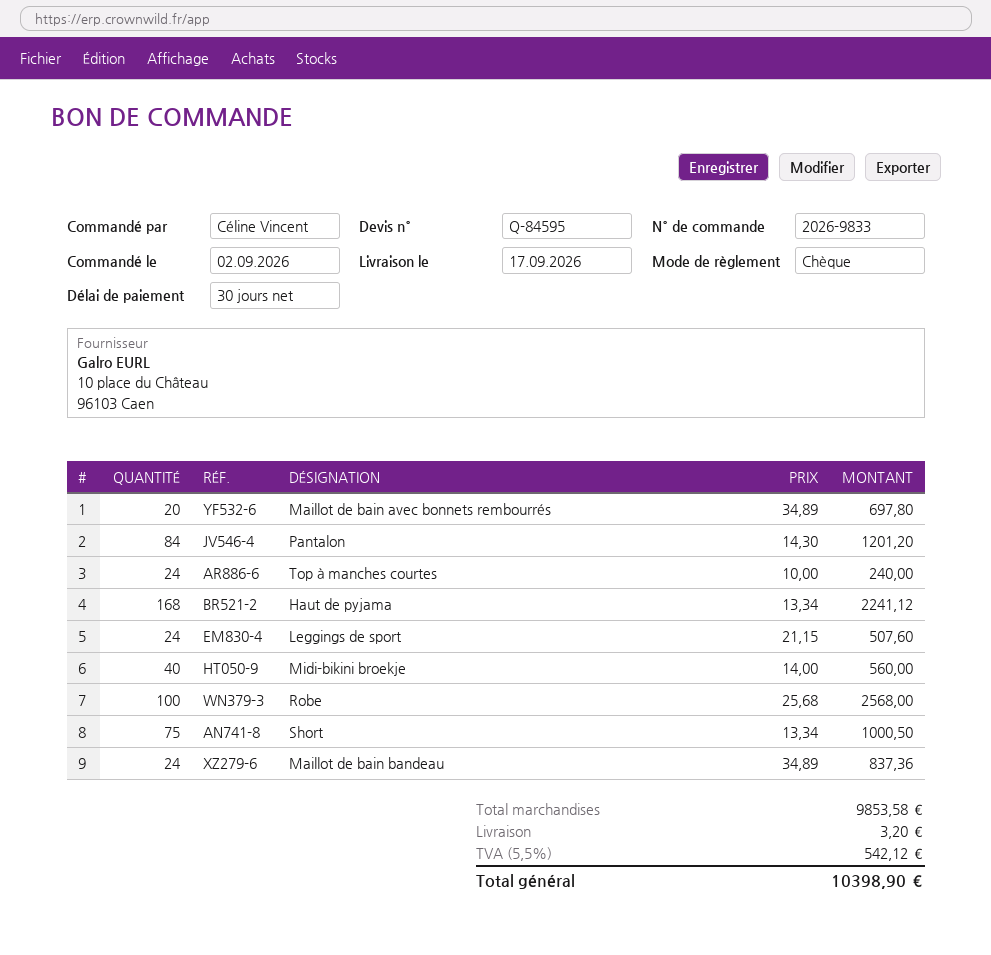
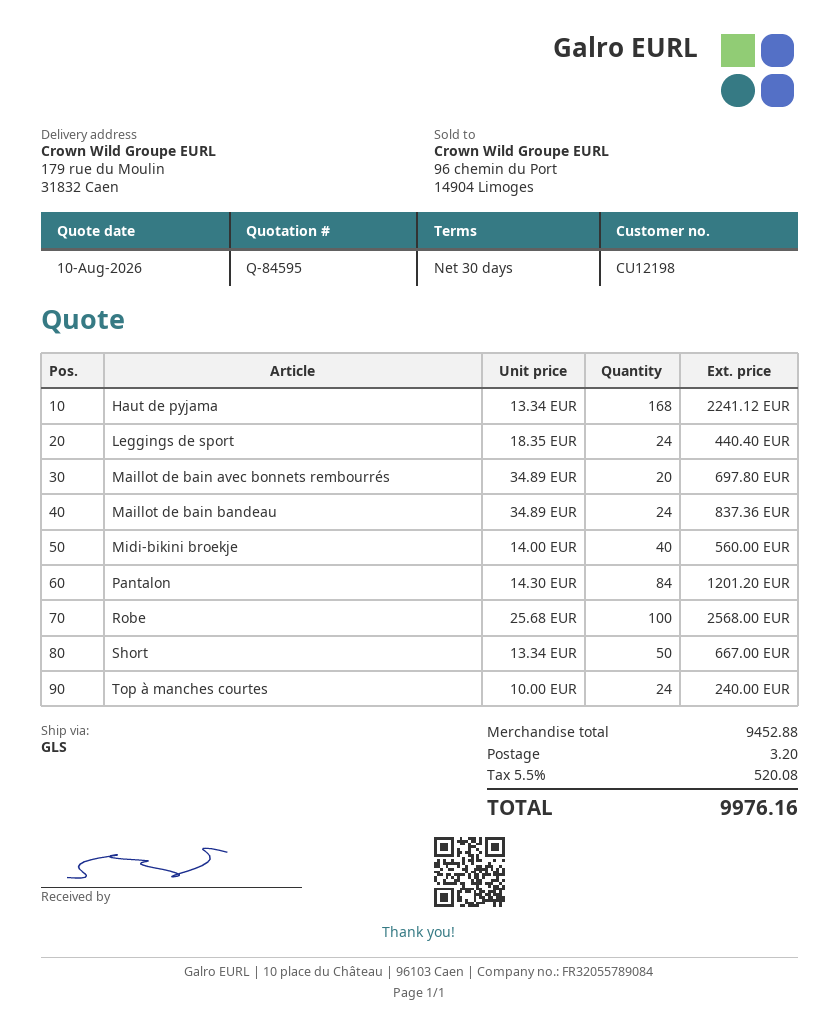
Leggings de sport: 24 x 21.15 = 507.60 -> 24 x 18.35 = 440.40
Short: 75 x 13.34 = 1000.50 -> 50 x 13.34 = 667.00
subtotal: 9853.58 -> 9452.88
tax: 5.5% = 542.12 -> 5.5% = 520.08
total: 10398.90 -> 9976.16

